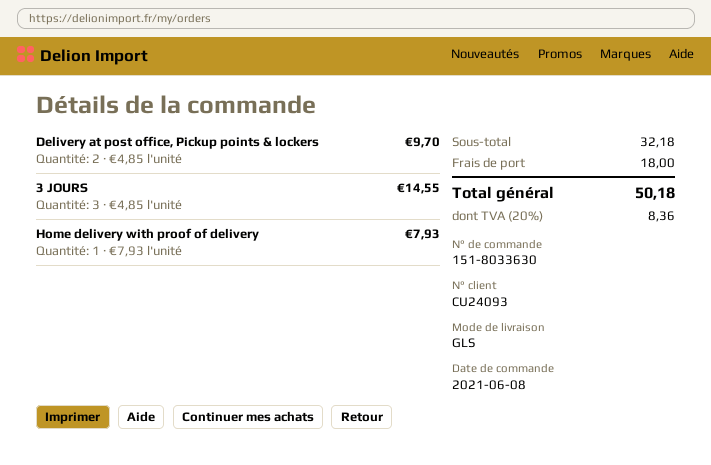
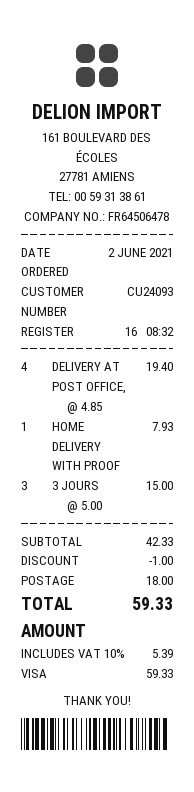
order date: 2021-06-08 -> 2021-06-02
Delivery at post office, Pickup points & lockers: 2 x 4.85 = 9.70 -> 4 x 4.85 = 19.40
3 JOURS: 3 x 4.85 = 14.55 -> 3 x 5.00 = 15.00
subtotal: 32.18 -> 42.33
discount: none -> 1.00
tax: 20% = 8.36 -> 10% = 5.39
total: 50.18 -> 59.33

